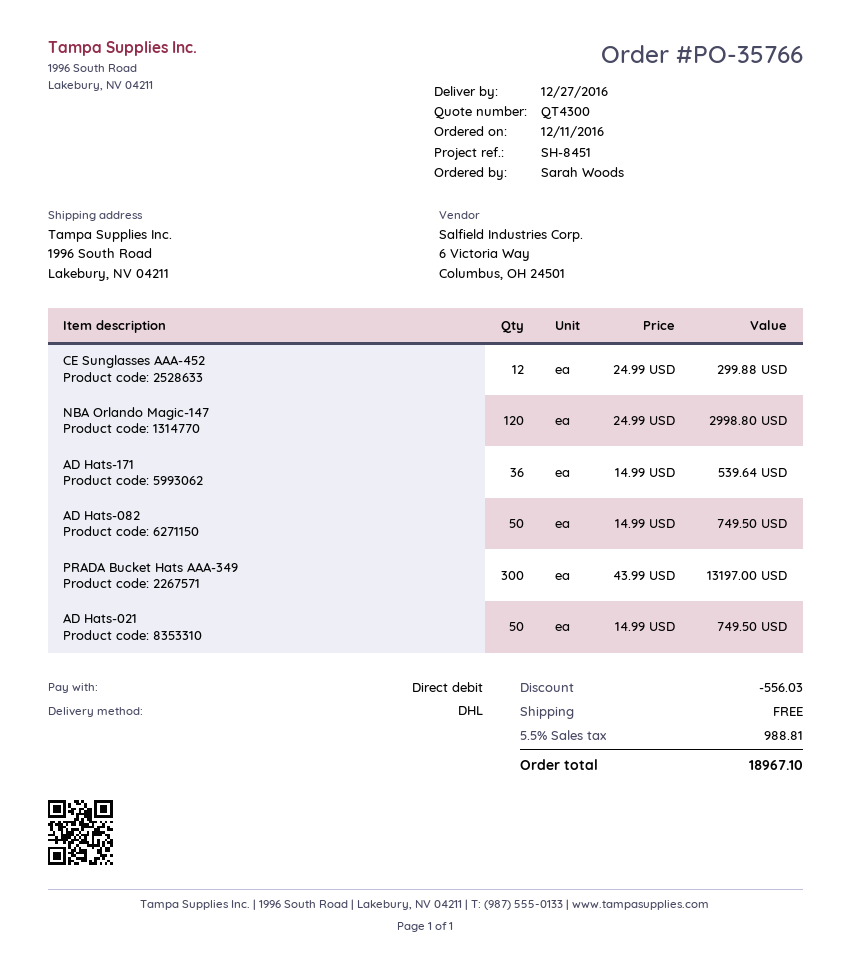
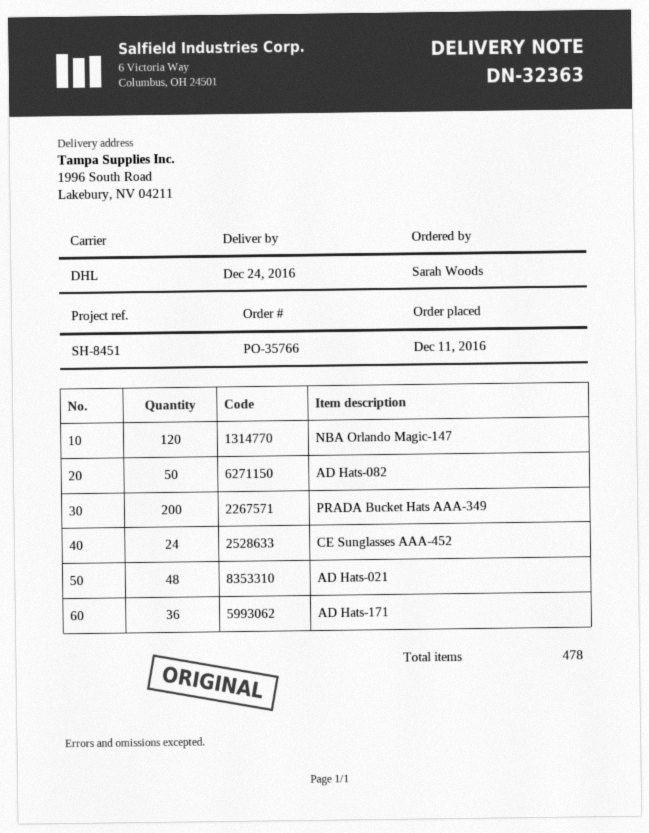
delivery date: 2016-12-27 -> 2016-12-24
CE Sunglasses AAA-452: 12 -> 24
PRADA Bucket Hats AAA-349: 300 -> 200
AD Hats-021: 50 -> 48

